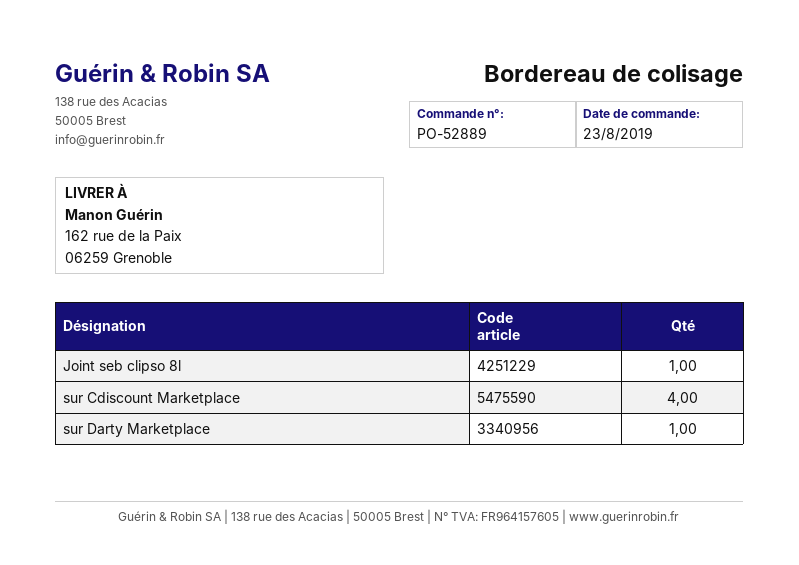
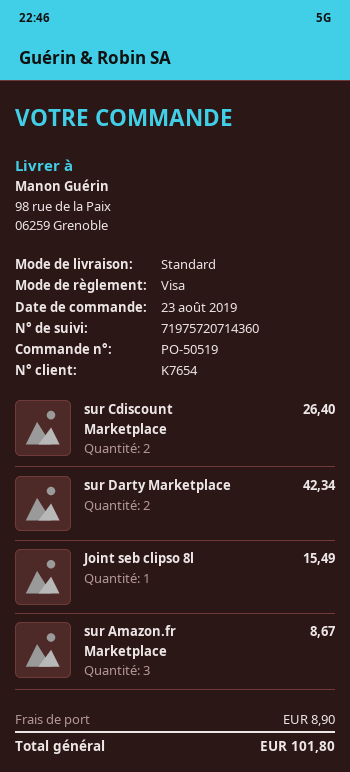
order number: PO-52889 -> PO-50519
ship to: 162 rue de la Paix, 06259 Grenoble -> 98 rue de la Paix, 06259 Grenoble
sur Cdiscount Marketplace: 4 -> 2
sur Darty Marketplace: 1 -> 2
sur Amazon.fr Marketplace: none -> 3

